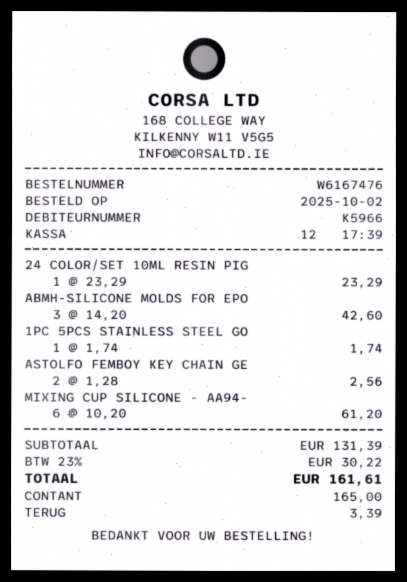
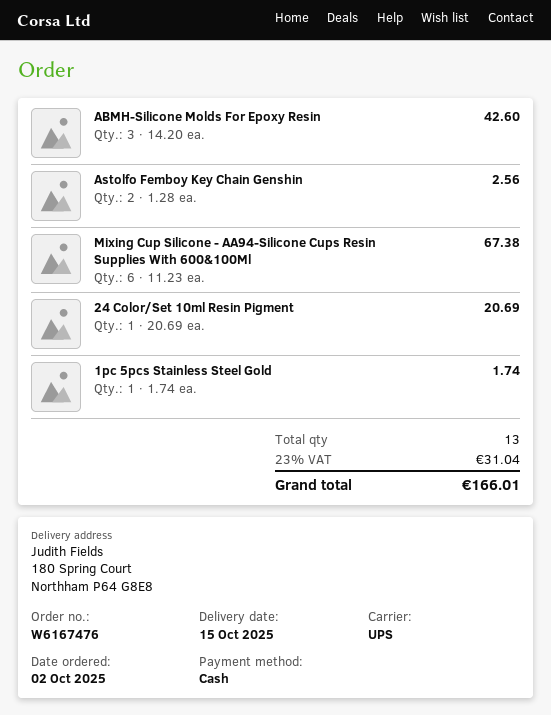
24 COLOR/SET 10ML RESIN PIG: 1 x 23.29 = 23.29 -> 1 x 20.69 = 20.69
MIXING CUP SILICONE - AA94-: 6 x 10.20 = 61.20 -> 6 x 11.23 = 67.38
tax: 23% = 30.22 -> 23% = 31.04
total: 161.61 -> 166.01

